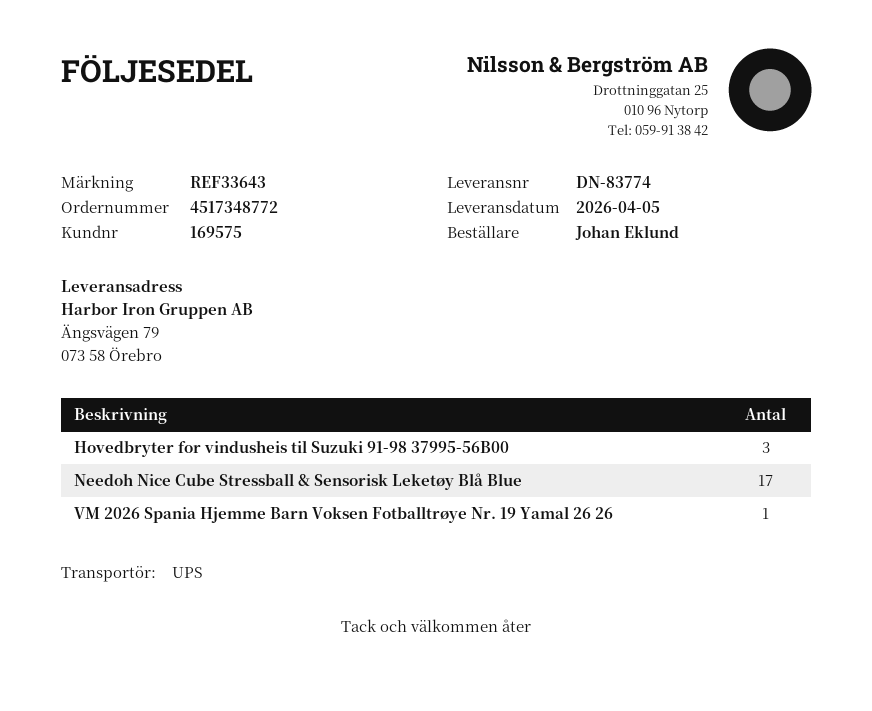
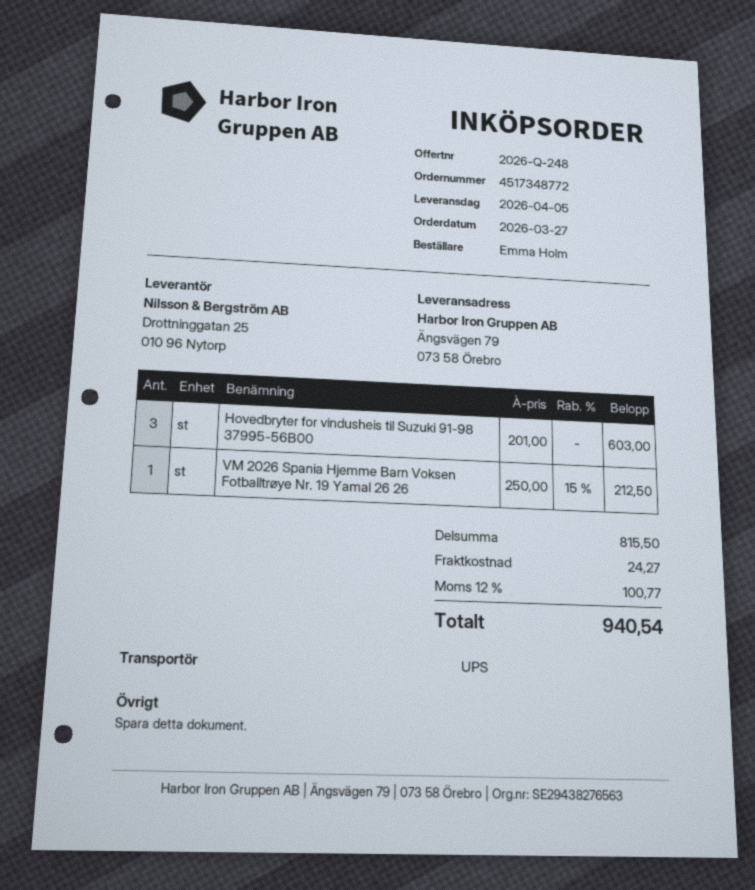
ordered by: Johan Eklund -> Emma Holm
Needoh Nice Cube Stressball & Sensorisk Leketøy Blå Blue: 17 -> none

